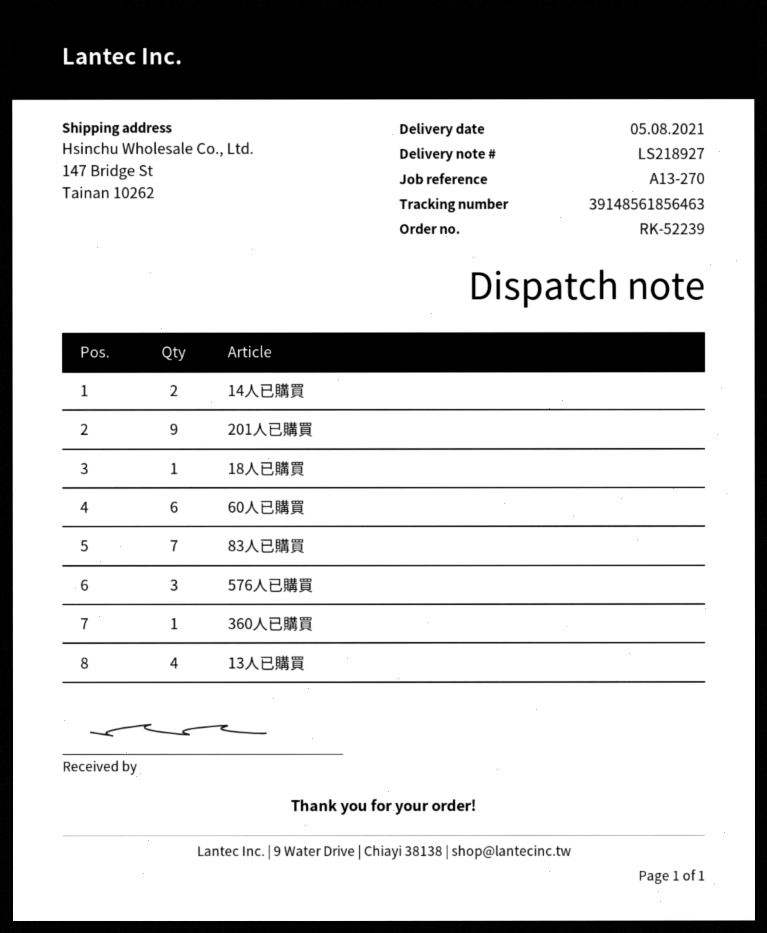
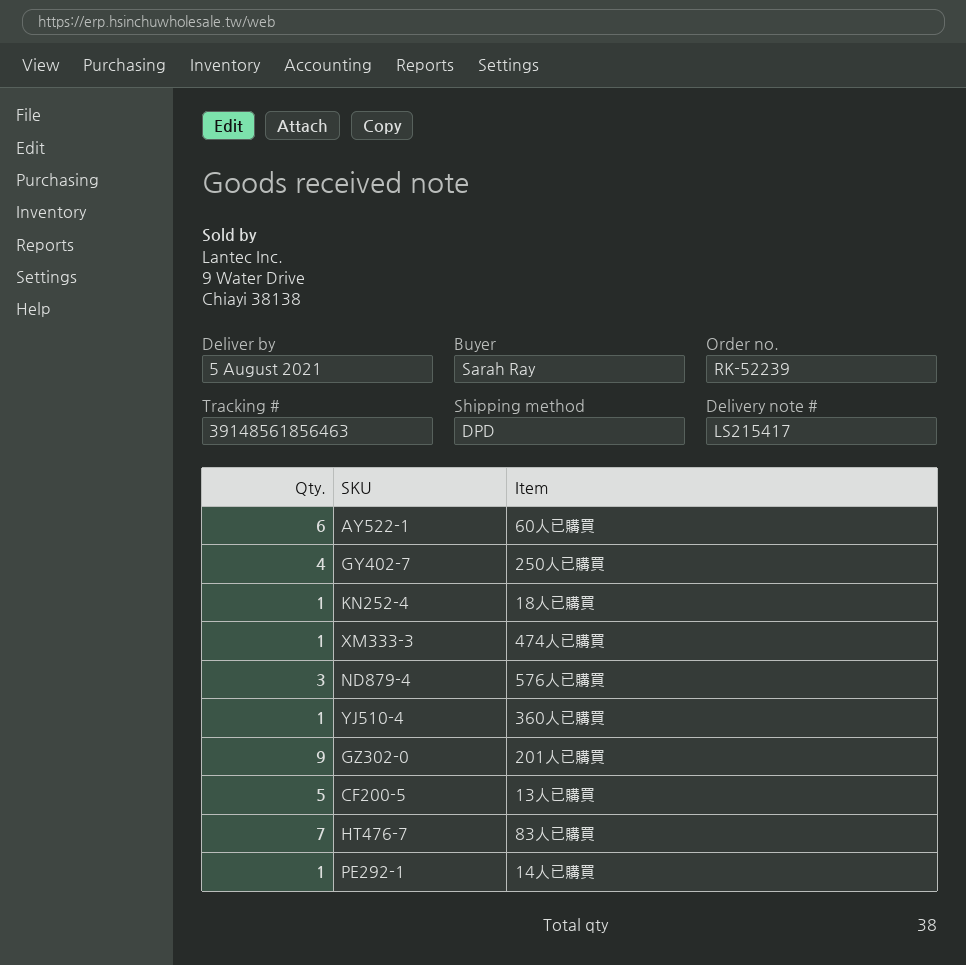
delivery note number: LS218927 -> LS215417
14人已購買: 2 -> 1
13人已購買: 4 -> 5
250人已購買: none -> 4
474人已購買: none -> 1

